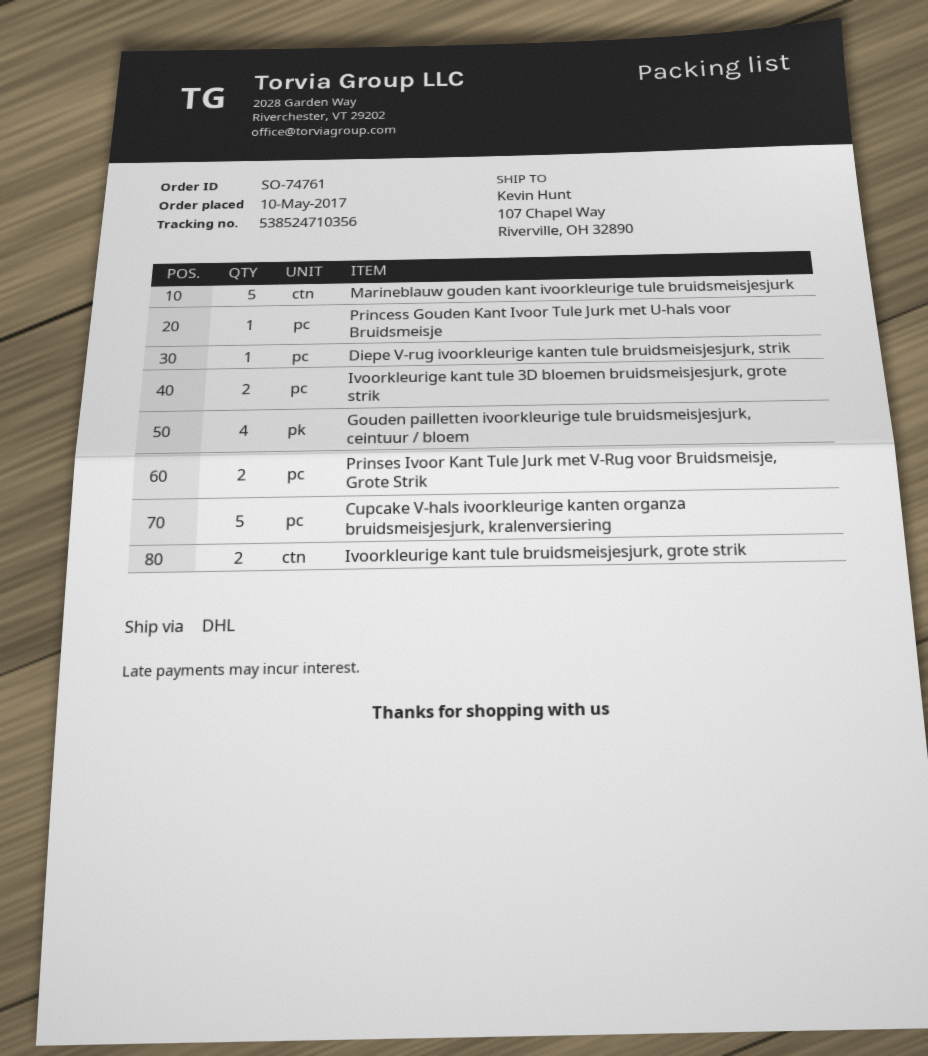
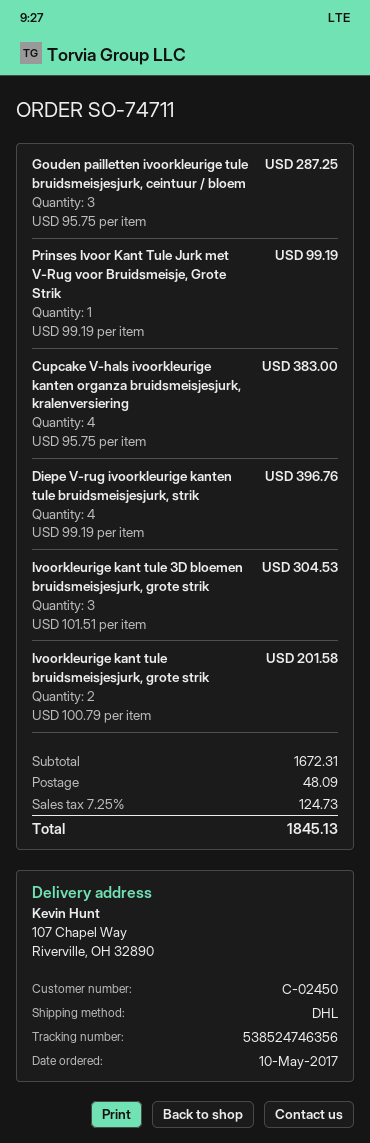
order number: SO-74761 -> SO-74711
tracking number: 538524710356 -> 538524746356
Marineblauw gouden kant ivoorkleurige tule bruidsmeisjesjurk: 5 -> none
Princess Gouden Kant Ivoor Tule Jurk met U-hals voor Bruidsmeisje: 1 -> none
Diepe V-rug ivoorkleurige kanten tule bruidsmeisjesjurk, strik: 1 -> 4
Ivoorkleurige kant tule 3D bloemen bruidsmeisjesjurk, grote strik: 2 -> 3
Gouden pailletten ivoorkleurige tule bruidsmeisjesjurk, ceintuur / bloem: 4 -> 3
Prinses Ivoor Kant Tule Jurk met V-Rug voor Bruidsmeisje, Grote Strik: 2 -> 1
Cupcake V-hals ivoorkleurige kanten organza bruidsmeisjesjurk, kralenversiering: 5 -> 4

